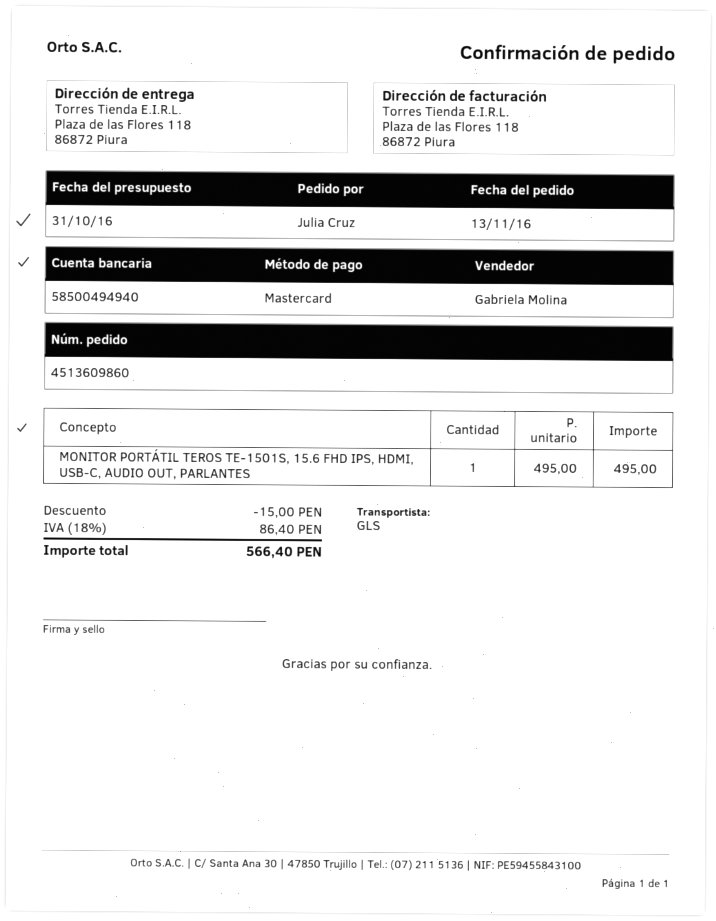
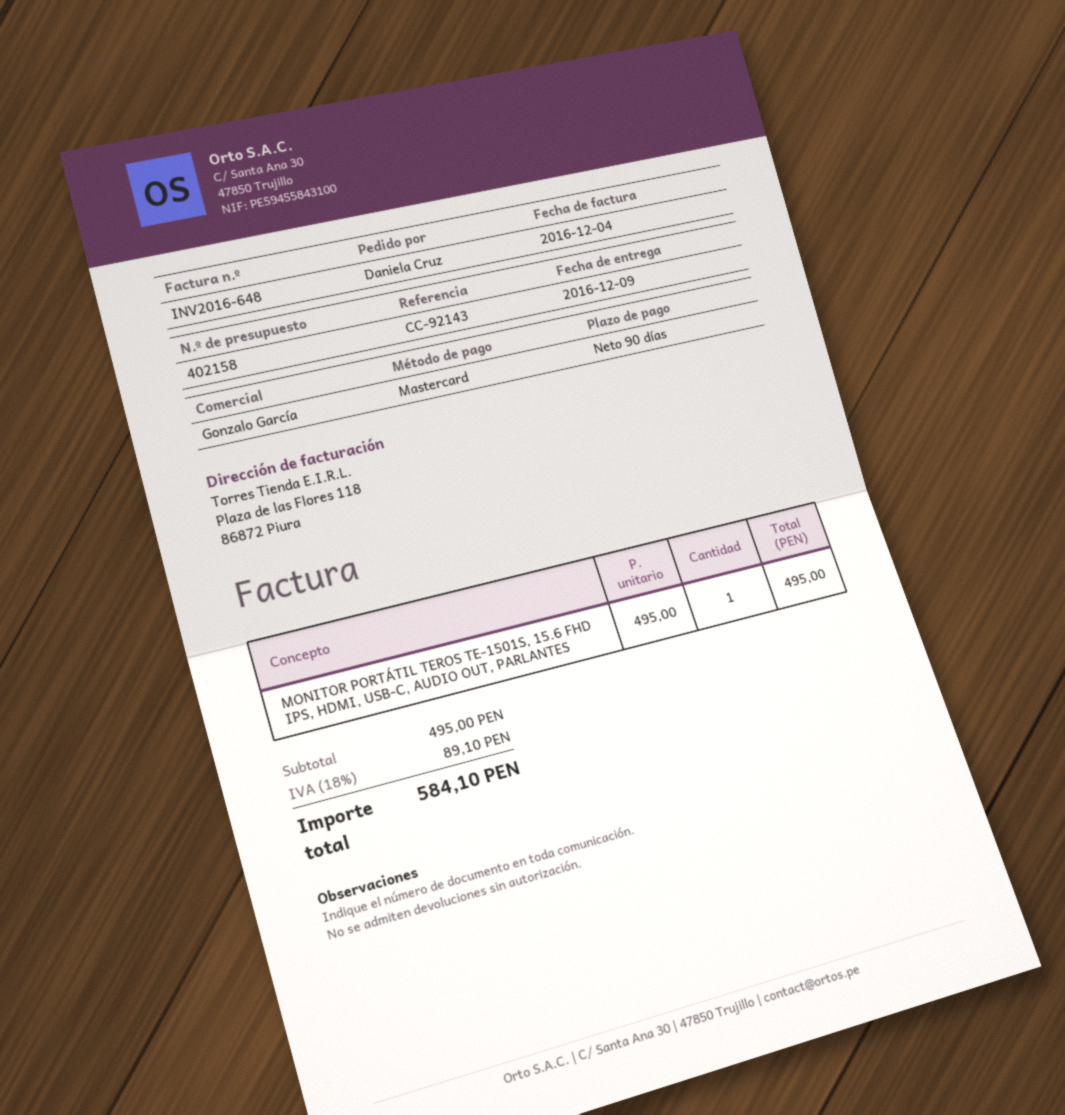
ordered by: Julia Cruz -> Daniela Cruz
sales rep: Gabriela Molina -> Gonzalo García
discount: 15.00 -> none
tax: 18% = 86.40 -> 18% = 89.10
total: 566.40 -> 584.10

